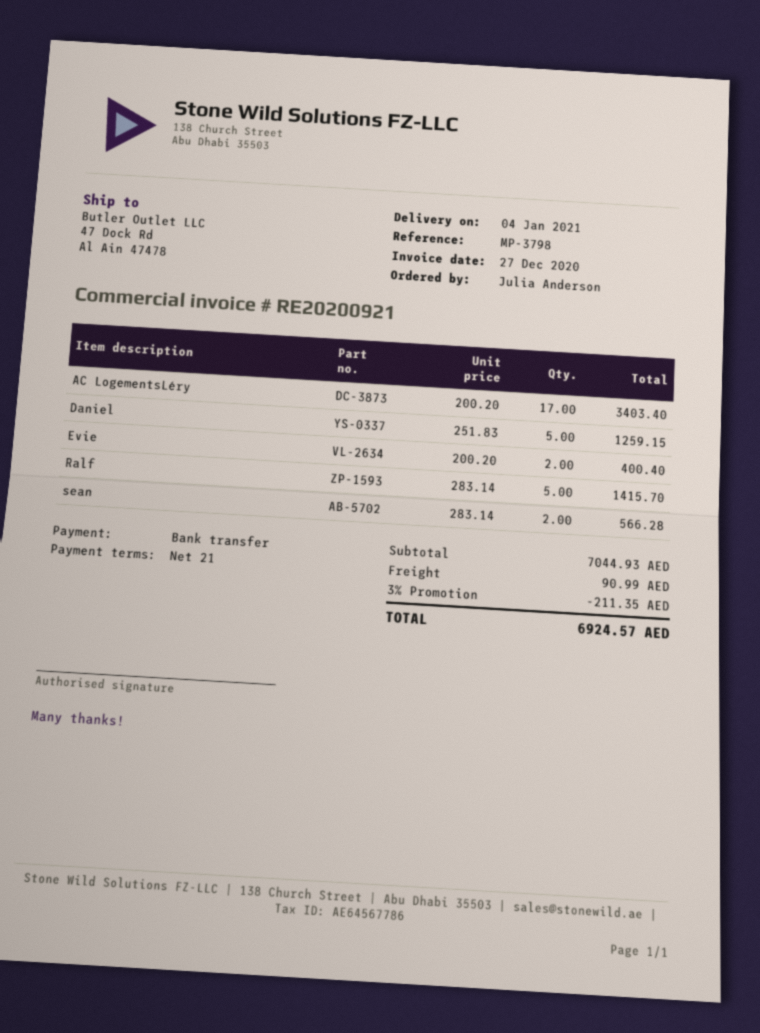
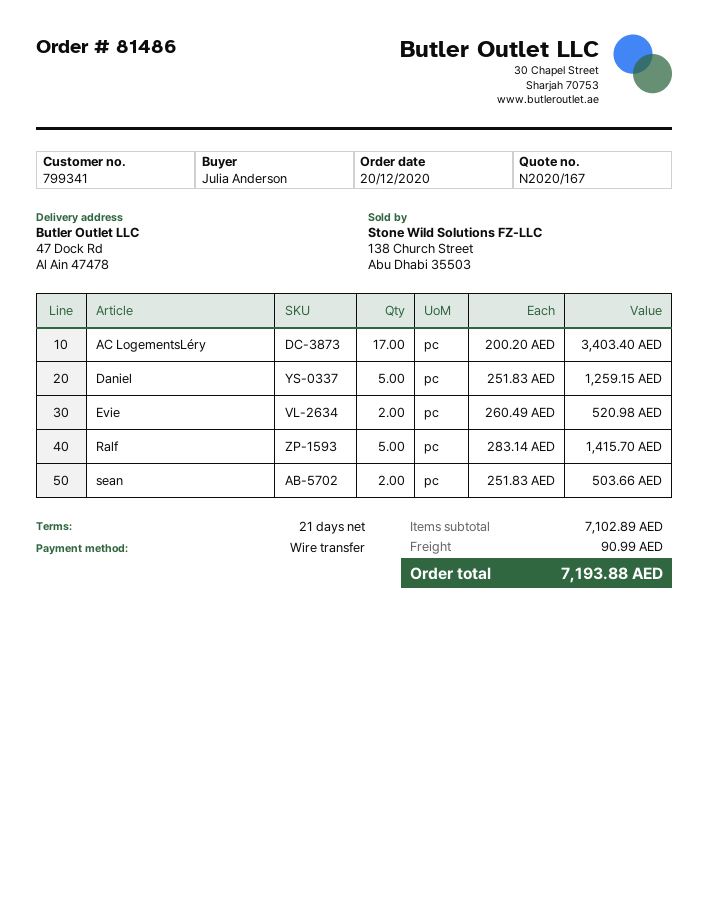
Evie: 2 x 200.20 = 400.40 -> 2 x 260.49 = 520.98
sean: 2 x 283.14 = 566.28 -> 2 x 251.83 = 503.66
subtotal: 7044.93 -> 7102.89
discount: 3% = 211.35 -> none
total: 6924.57 -> 7193.88

